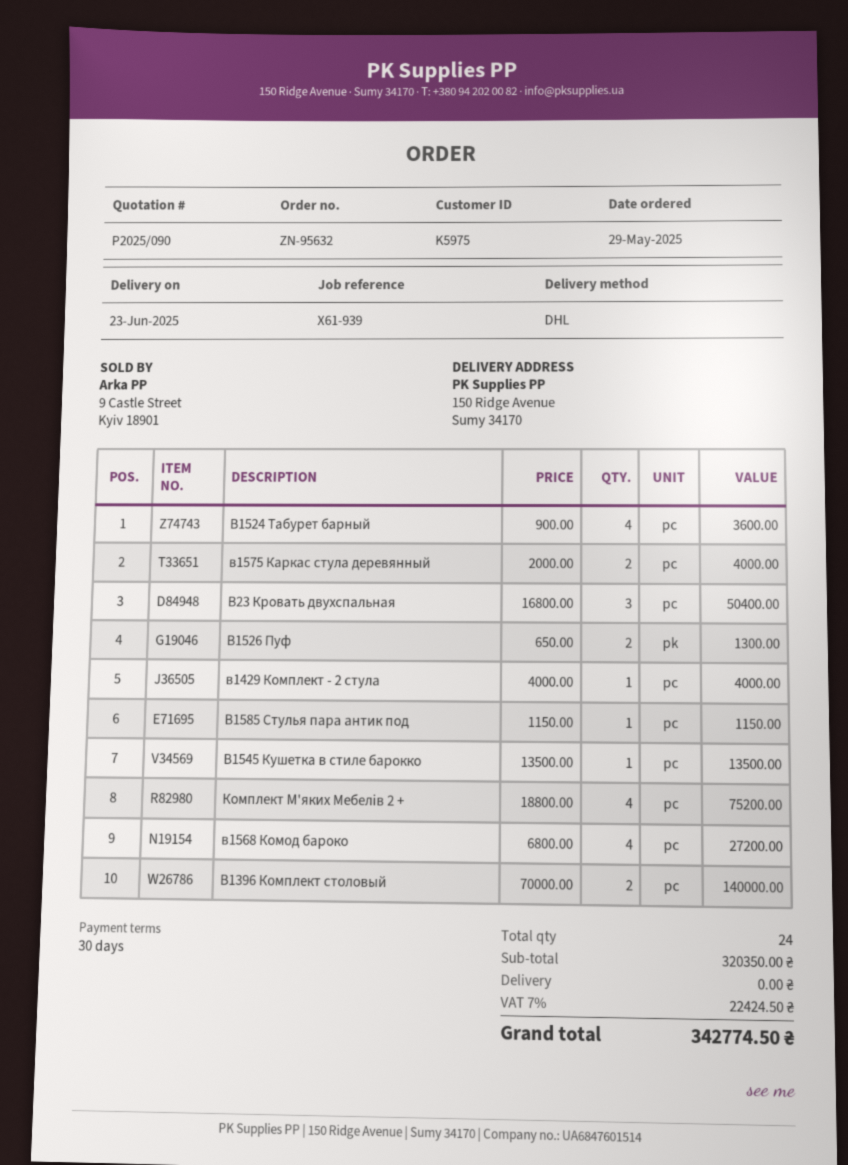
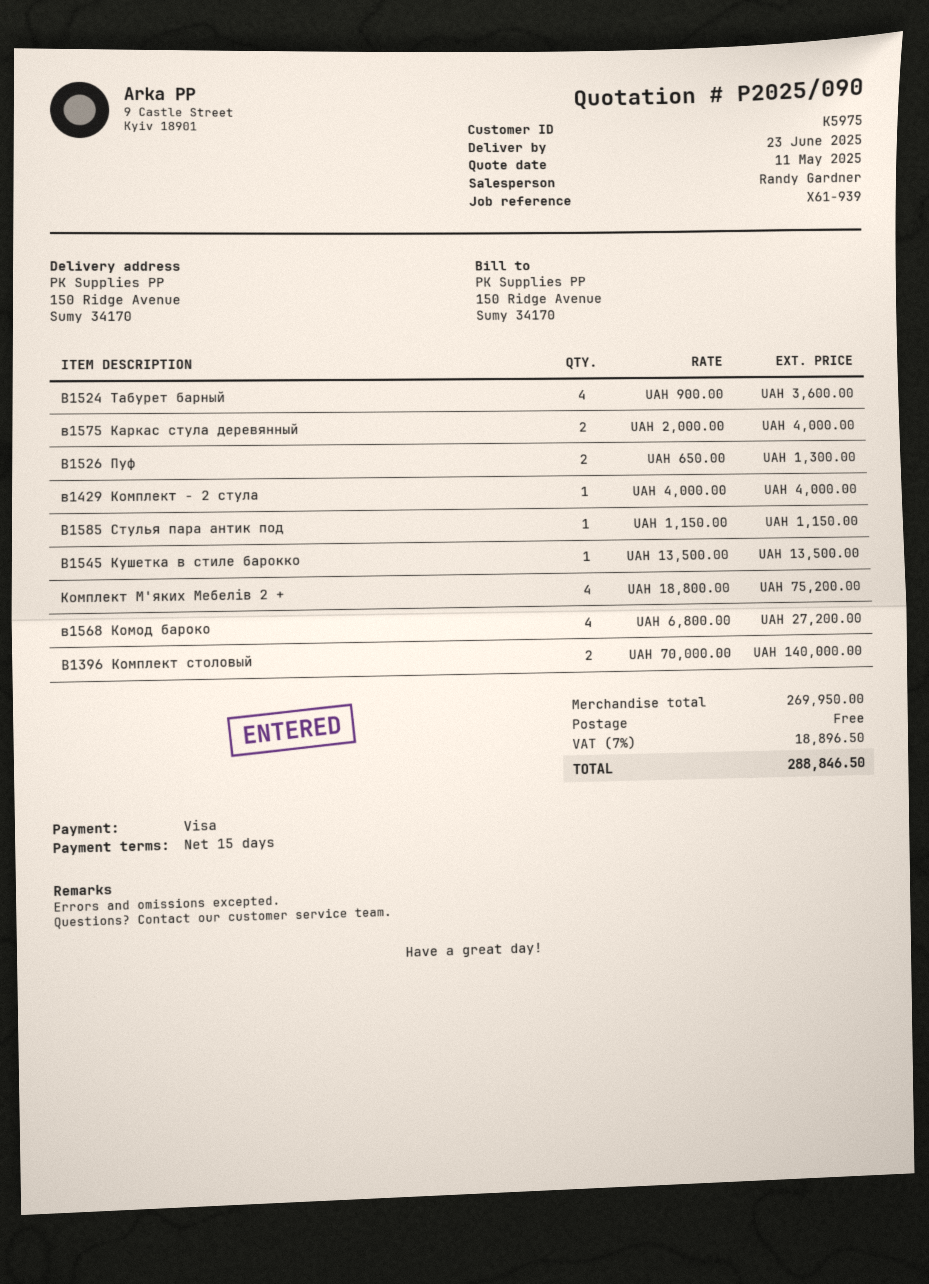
payment terms: 30 days -> 15 days
В23 Кровать двухспальная: 3 x 16800.00 = 50400.00 -> none
subtotal: 320350.00 -> 269950.00
tax: 7% = 22424.50 -> 7% = 18896.50
total: 342774.50 -> 288846.50

